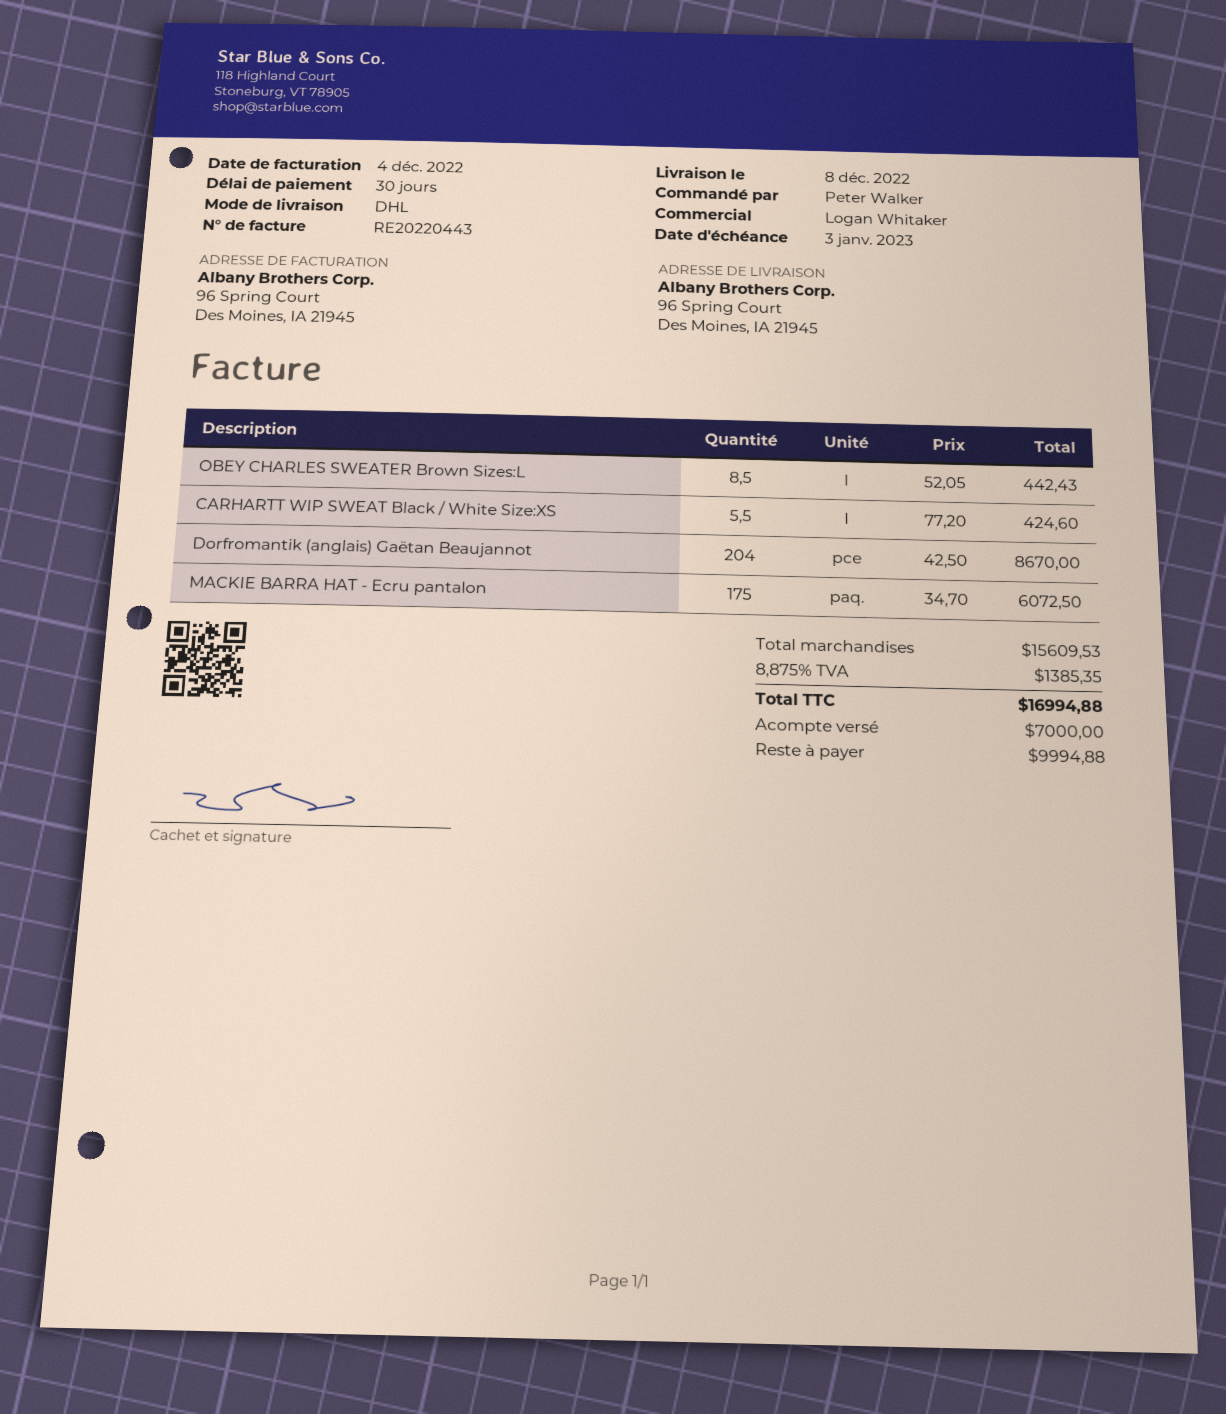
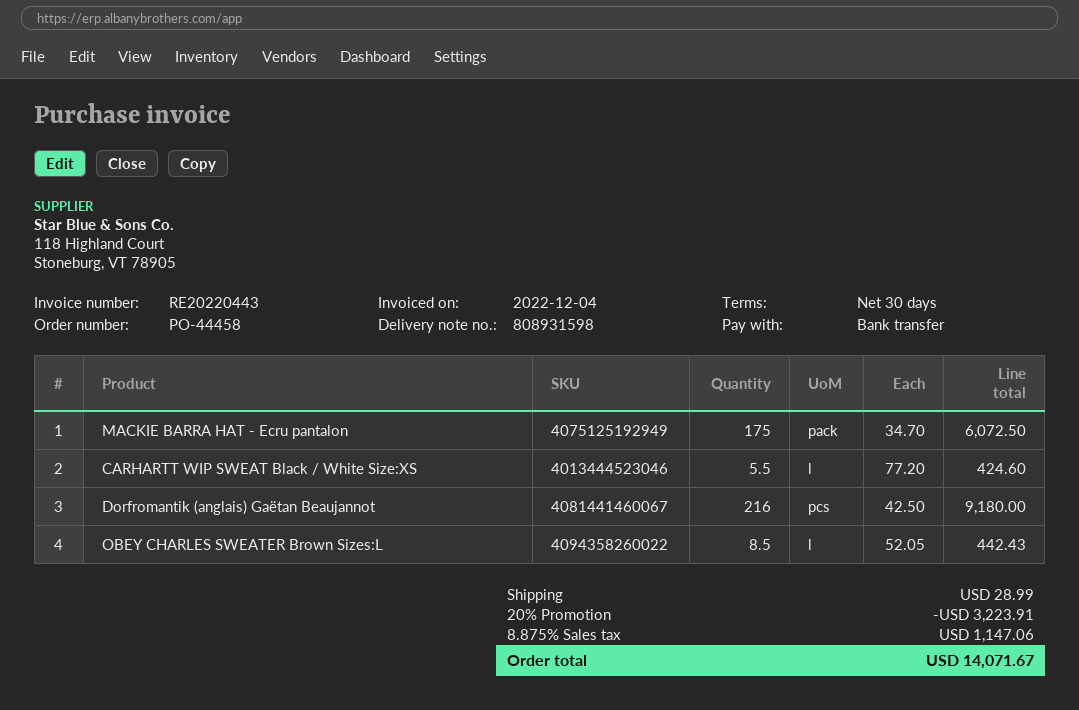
Dorfromantik (anglais) Gaëtan Beaujannot: 204 x 42.50 = 8670.00 -> 216 x 42.50 = 9180.00
discount: none -> 20% = 3223.91
shipping: none -> 28.99
tax: 8.875% = 1385.35 -> 8.875% = 1147.06
total: 16994.88 -> 14071.67

